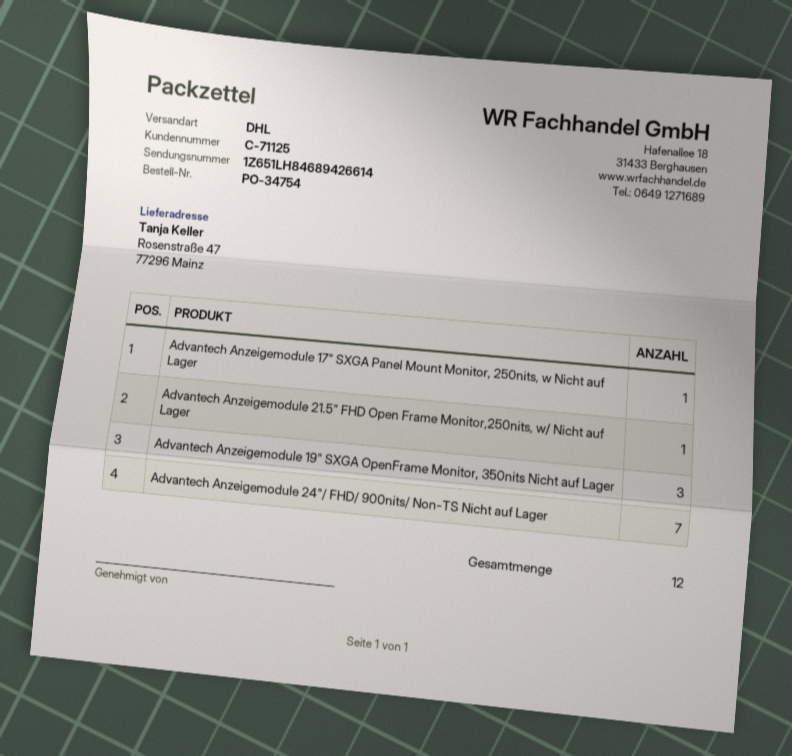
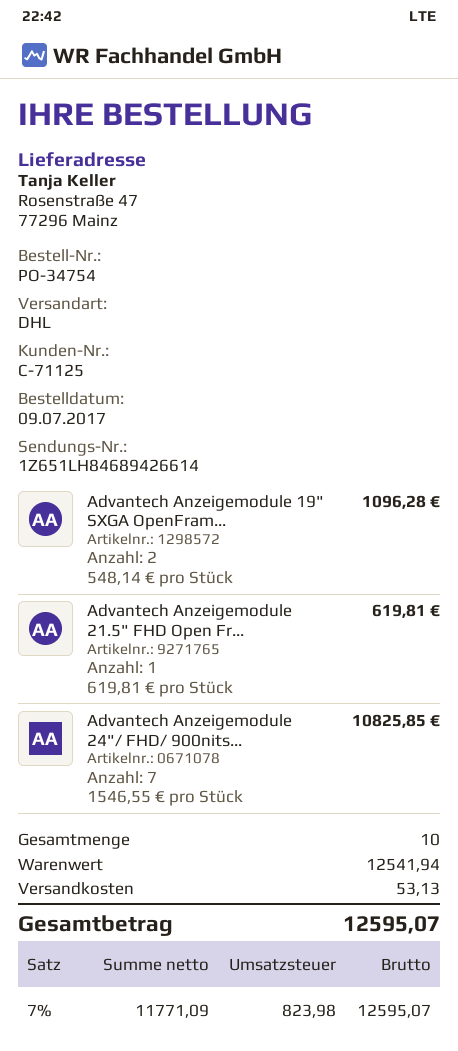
Advantech Anzeigemodule 17" SXGA Panel Mount Monitor, 250nits, w Nicht auf Lager: 1 -> none
Advantech Anzeigemodule 19" SXGA OpenFrame Monitor, 350nits Nicht auf Lager: 3 -> 2
total quantity: 12 -> 10

